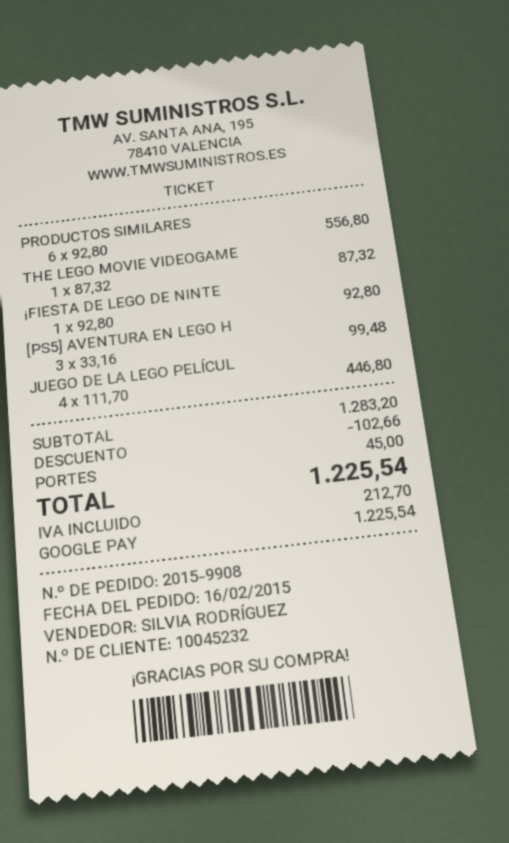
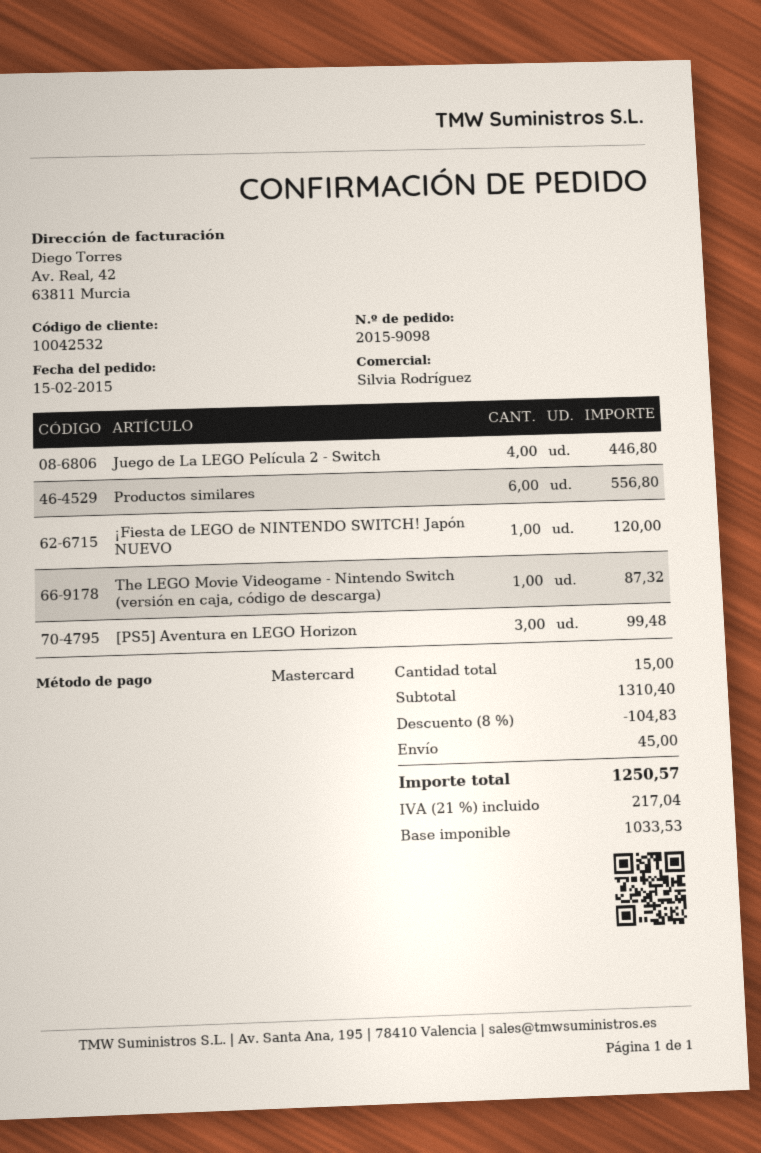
order number: 2015-9908 -> 2015-9098
order date: 2015-02-16 -> 2015-02-15
customer number: 10045232 -> 10042532
payment method: Google Pay -> Mastercard
¡FIESTA DE LEGO DE NINTE: 1 for 92.80 -> 1 for 120.00
subtotal: 1283.20 -> 1310.40
discount: 102.66 -> 104.83
tax: 212.70 -> 217.04
total: 1225.54 -> 1250.57

